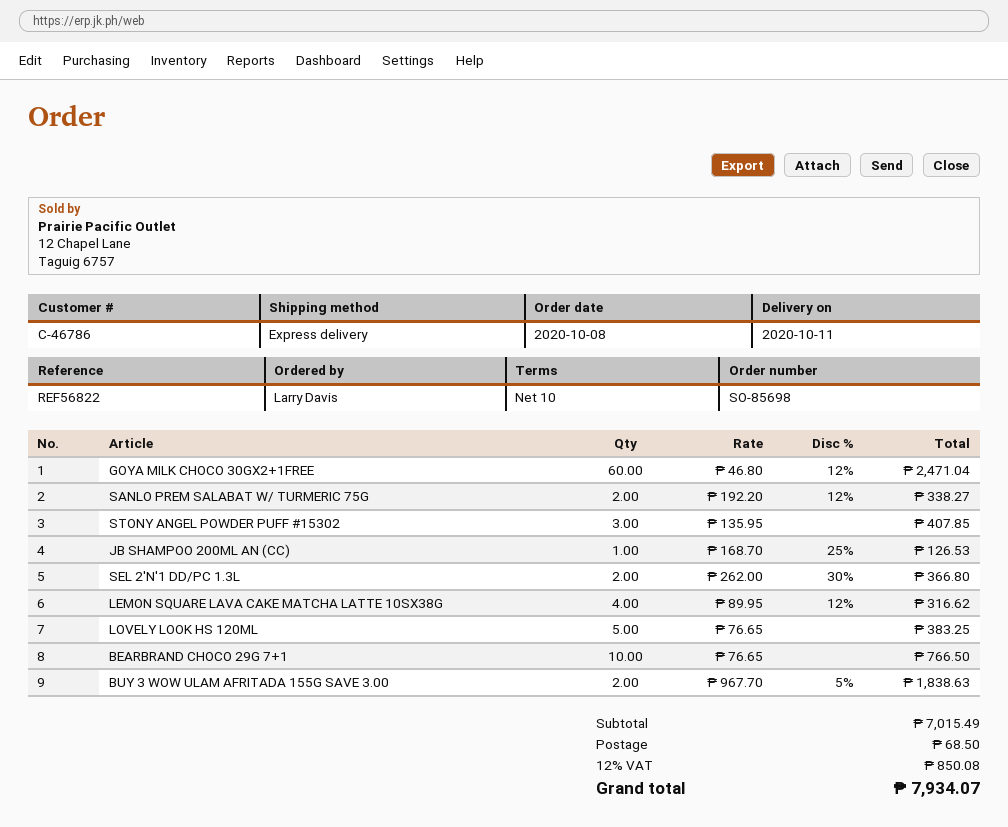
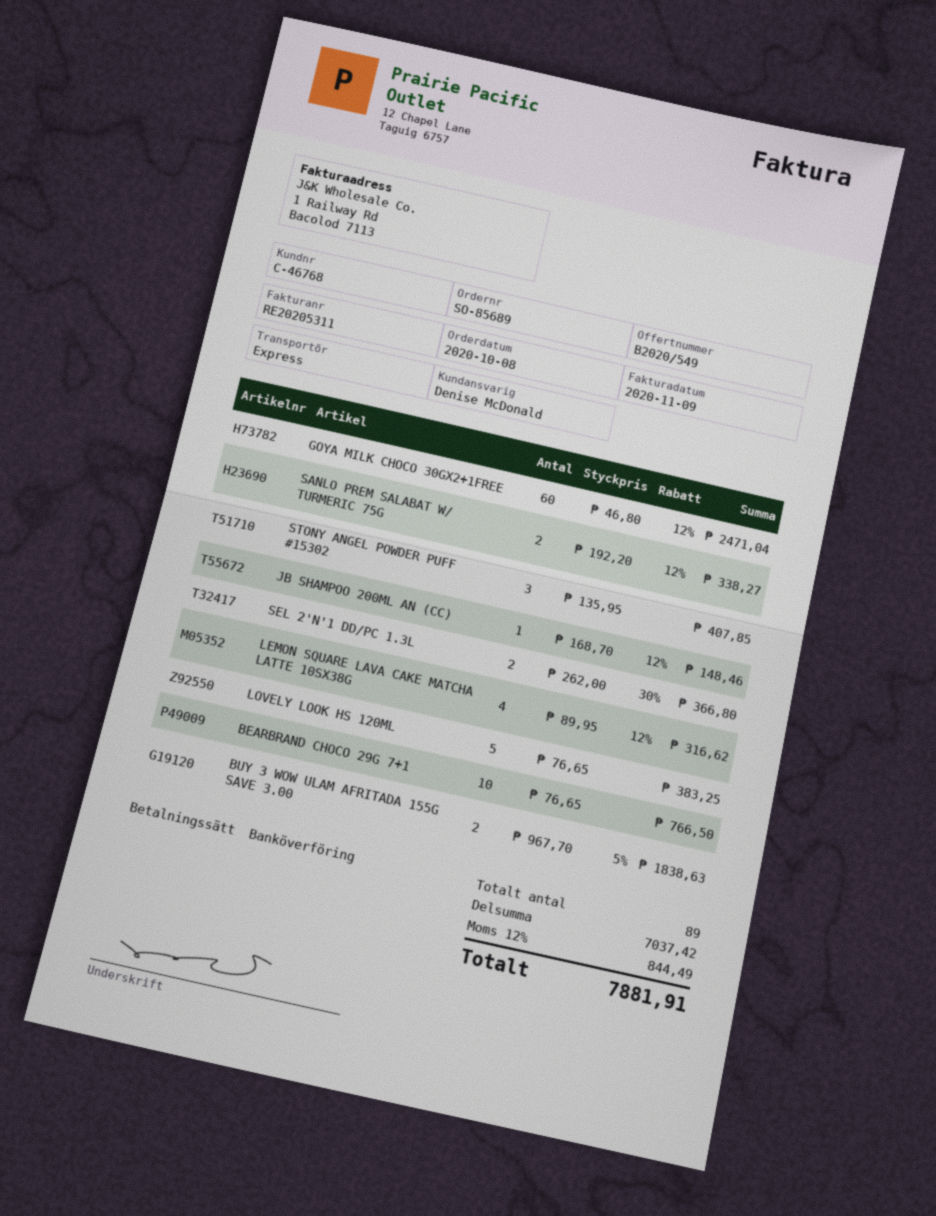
order number: SO-85698 -> SO-85689
customer number: C-46786 -> C-46768
JB SHAMPOO 200ML AN (CC): 1 x 168.70 - 25% = 126.53 -> 1 x 168.70 - 12% = 148.46
subtotal: 7015.49 -> 7037.42
shipping: 68.50 -> none
tax: 12% = 850.08 -> 12% = 844.49
total: 7934.07 -> 7881.91

